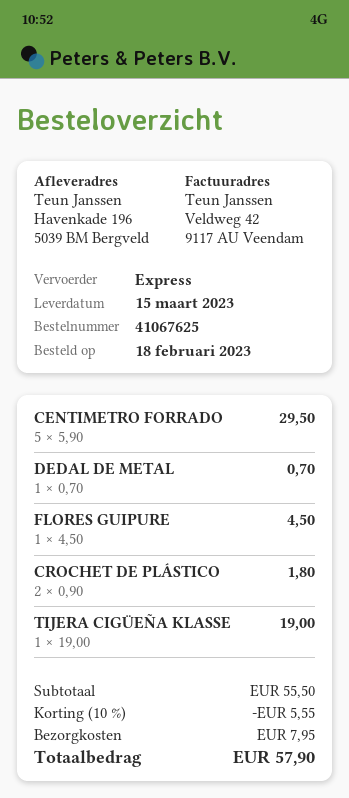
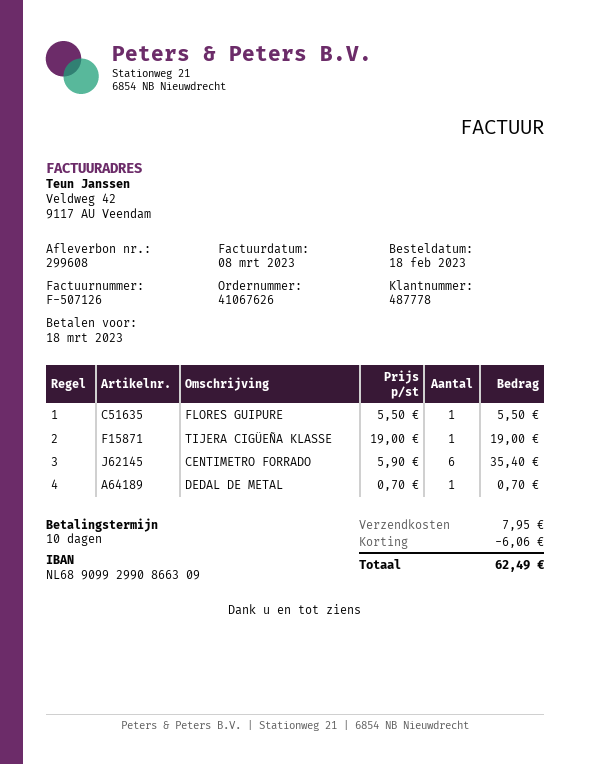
order number: 41067625 -> 41067626
CENTIMETRO FORRADO: 5 x 5.90 = 29.50 -> 6 x 5.90 = 35.40
FLORES GUIPURE: 1 x 4.50 = 4.50 -> 1 x 5.50 = 5.50
CROCHET DE PLÁSTICO: 2 x 0.90 = 1.80 -> none
discount: 5.55 -> 6.06
total: 57.90 -> 62.49

